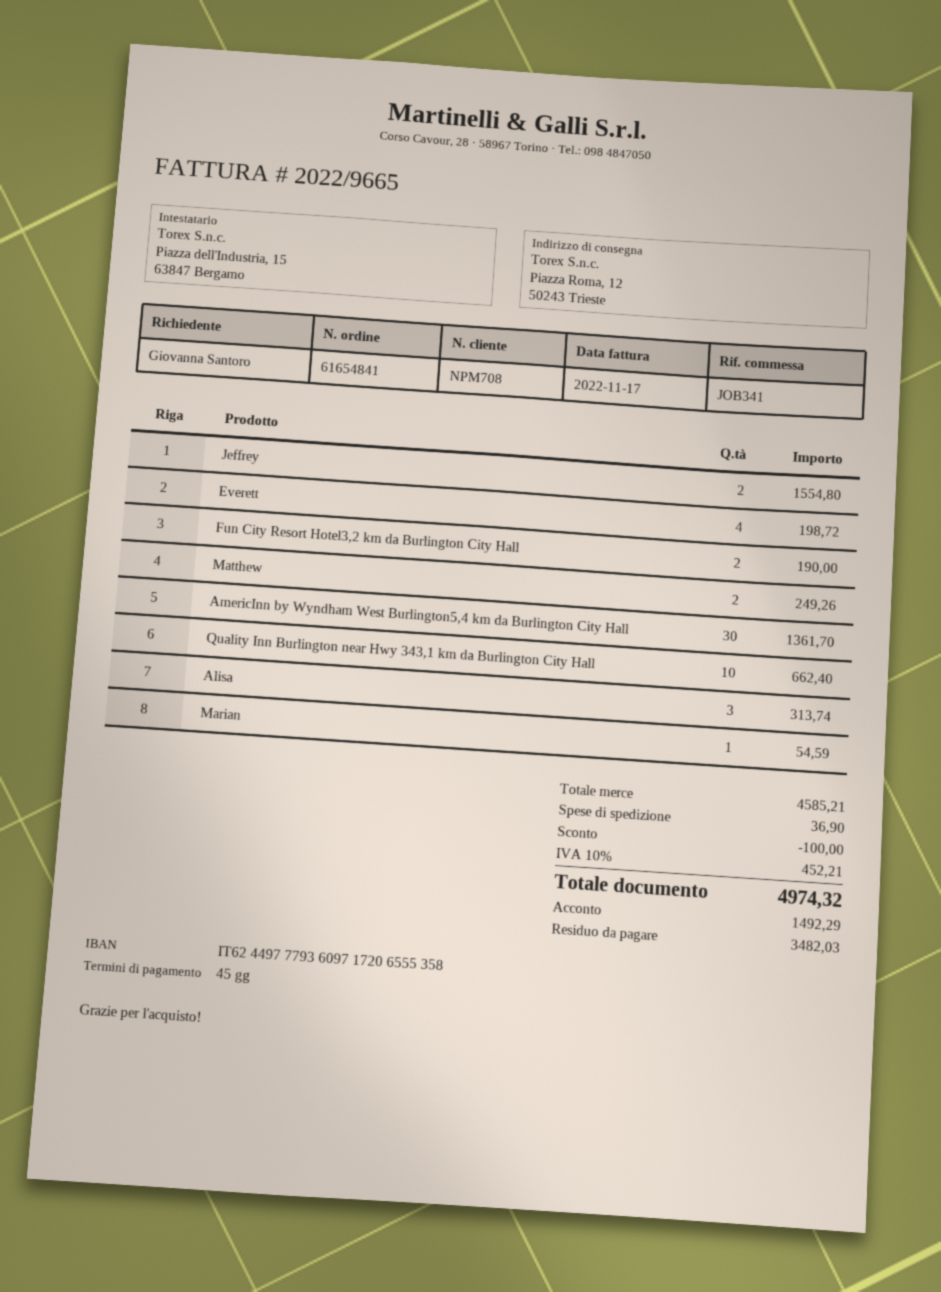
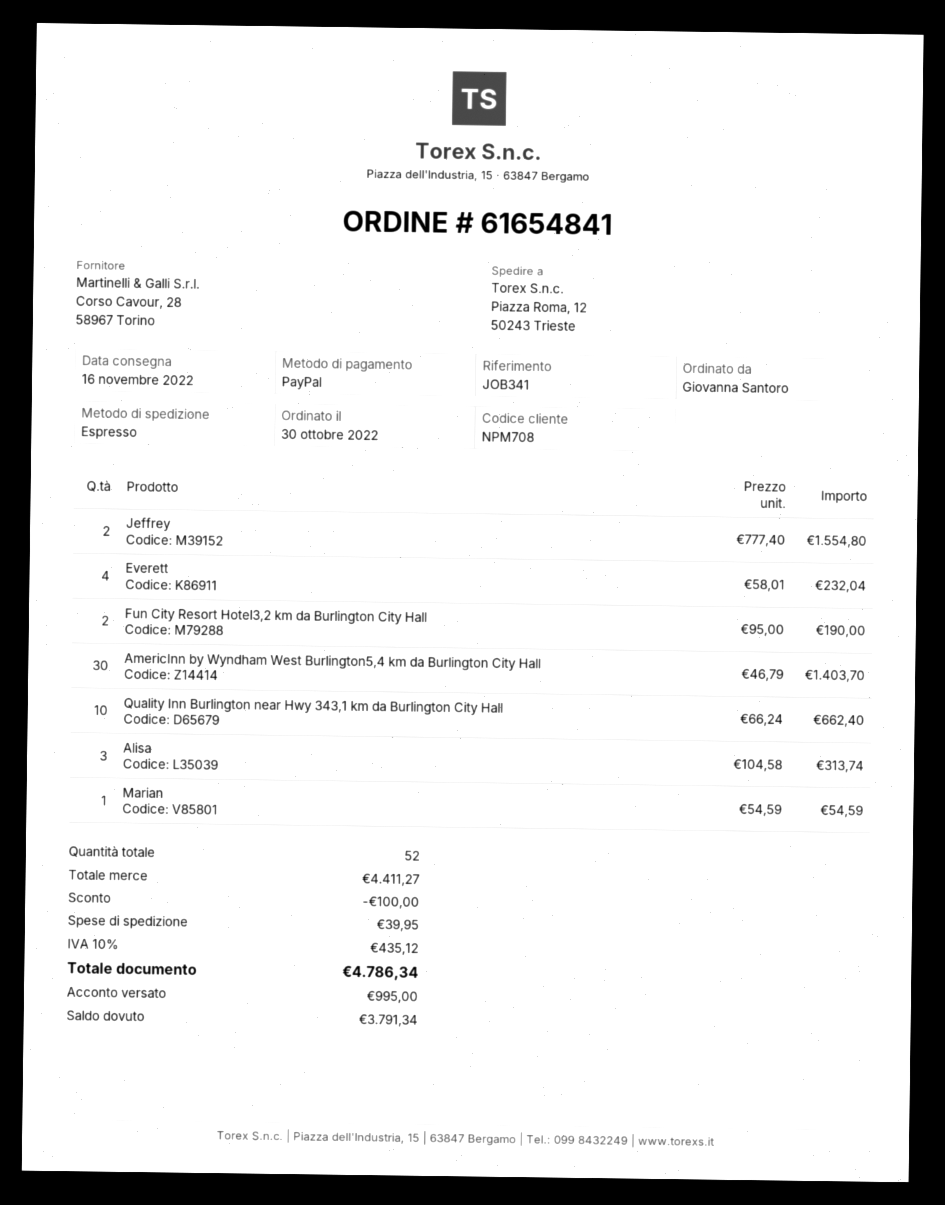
Everett: 4 for 198.72 -> 4 for 232.04
Matthew: 2 for 249.26 -> none
AmericInn by Wyndham West Burlington5,4 km da Burlington City Hall: 30 for 1361.70 -> 30 for 1403.70
subtotal: 4585.21 -> 4411.27
shipping: 36.90 -> 39.95
tax: 10% = 452.21 -> 10% = 435.12
total: 4974.32 -> 4786.34
deposit: 1492.29 -> 995.00
balance: 3482.03 -> 3791.34

